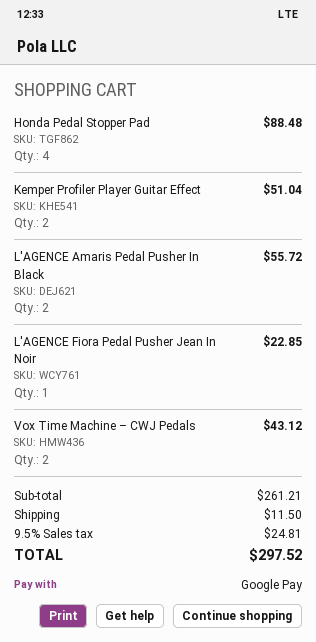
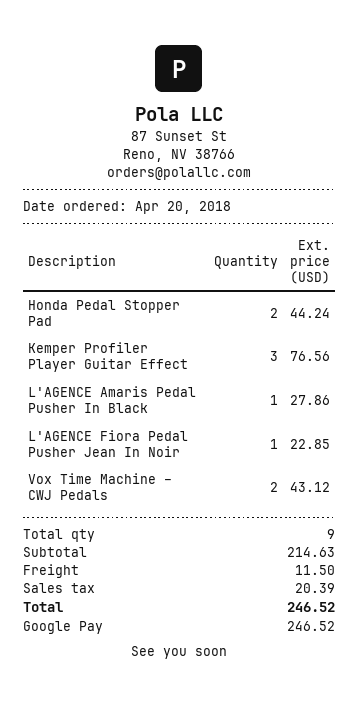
Honda Pedal Stopper Pad: 4 for 88.48 -> 2 for 44.24
Kemper Profiler Player Guitar Effect: 2 for 51.04 -> 3 for 76.56
L'AGENCE Amaris Pedal Pusher In Black: 2 for 55.72 -> 1 for 27.86
subtotal: 261.21 -> 214.63
tax: 24.81 -> 20.39
total: 297.52 -> 246.52

